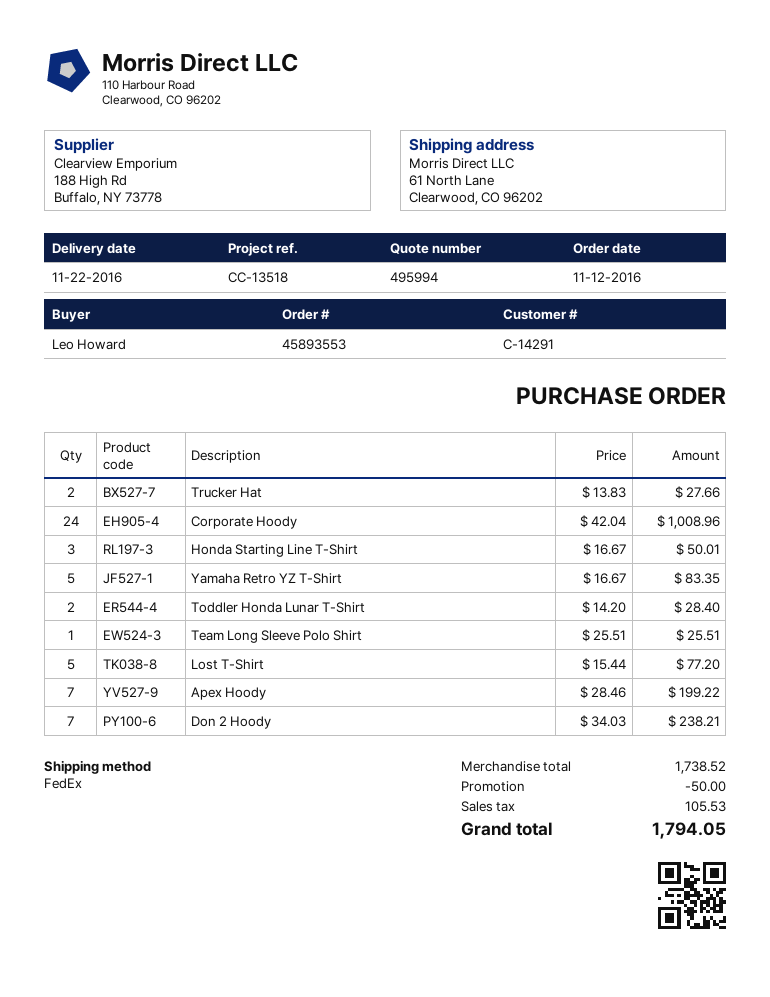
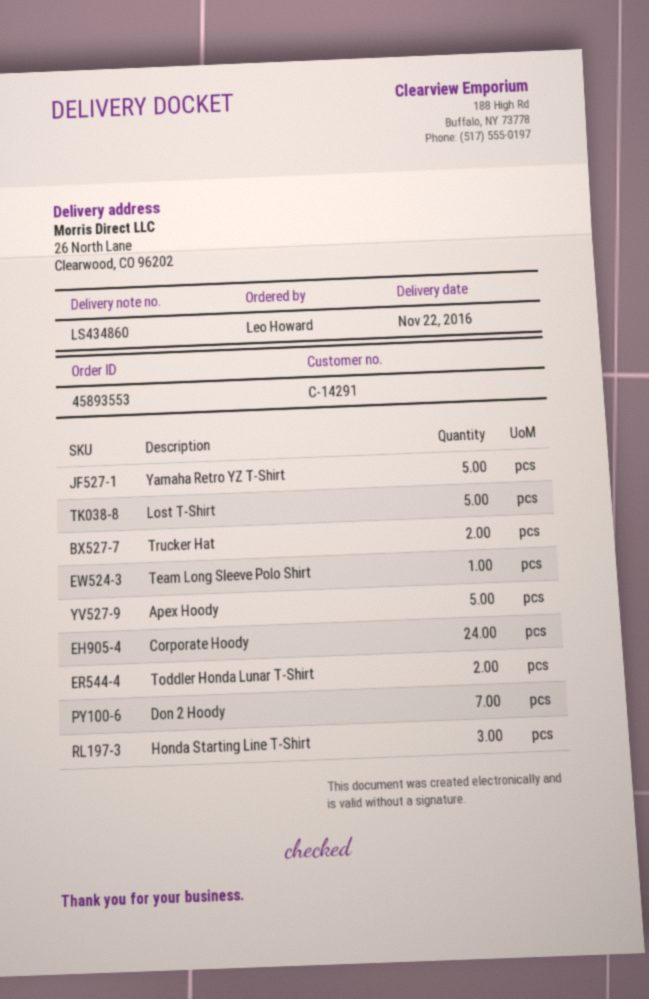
ship to: 61 North Lane, Clearwood, CO 96202 -> 26 North Lane, Clearwood, CO 96202
Apex Hoody: 7 -> 5

